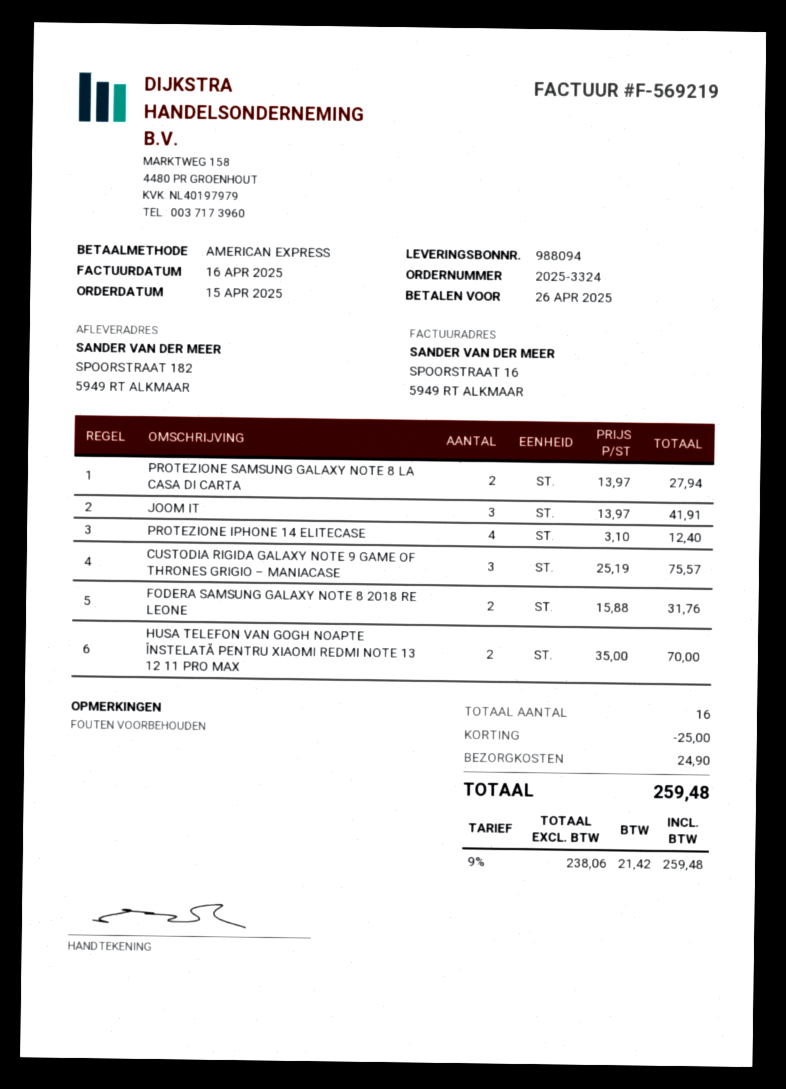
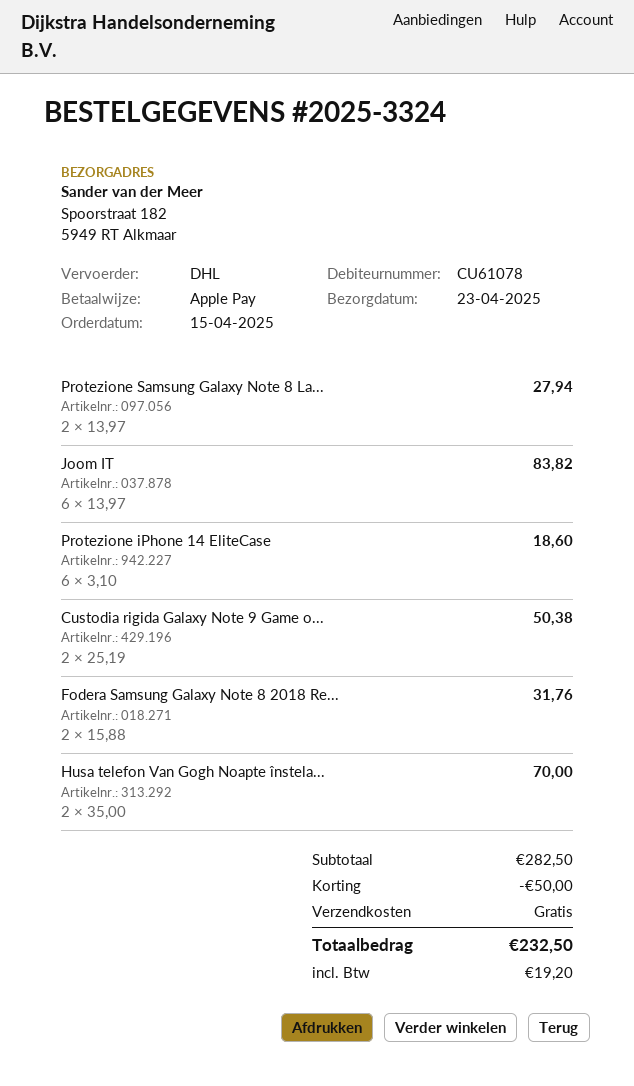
payment method: American Express -> Apple Pay
JOOM IT: 3 x 13.97 = 41.91 -> 6 x 13.97 = 83.82
PROTEZIONE IPHONE 14 ELITECASE: 4 x 3.10 = 12.40 -> 6 x 3.10 = 18.60
CUSTODIA RIGIDA GALAXY NOTE 9 GAME OF THRONES GRIGIO – MANIACASE: 3 x 25.19 = 75.57 -> 2 x 25.19 = 50.38
discount: 25.00 -> 50.00
shipping: 24.90 -> 0.00
tax: 21.42 -> 19.20
total: 259.48 -> 232.50

